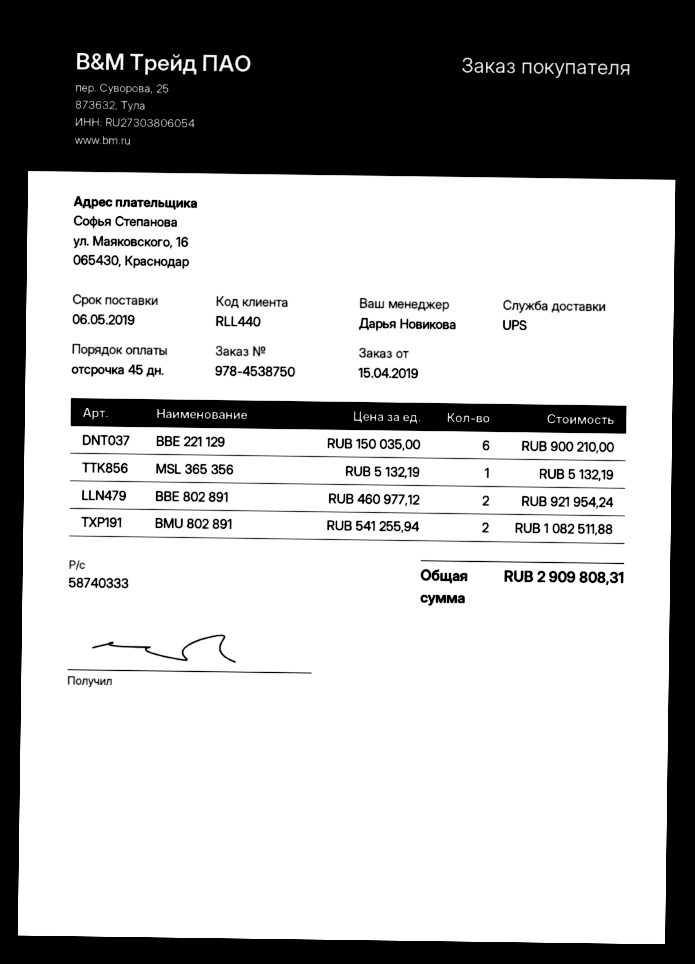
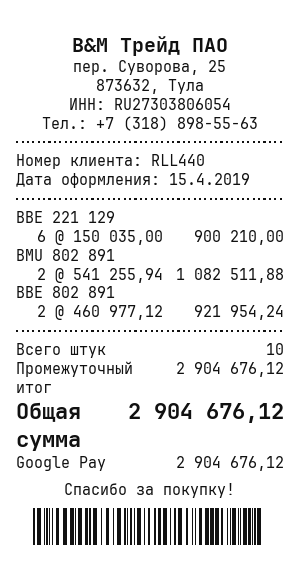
MSL 365 356: 1 x 5132.19 = 5132.19 -> none
total: 2909808.31 -> 2904676.12

